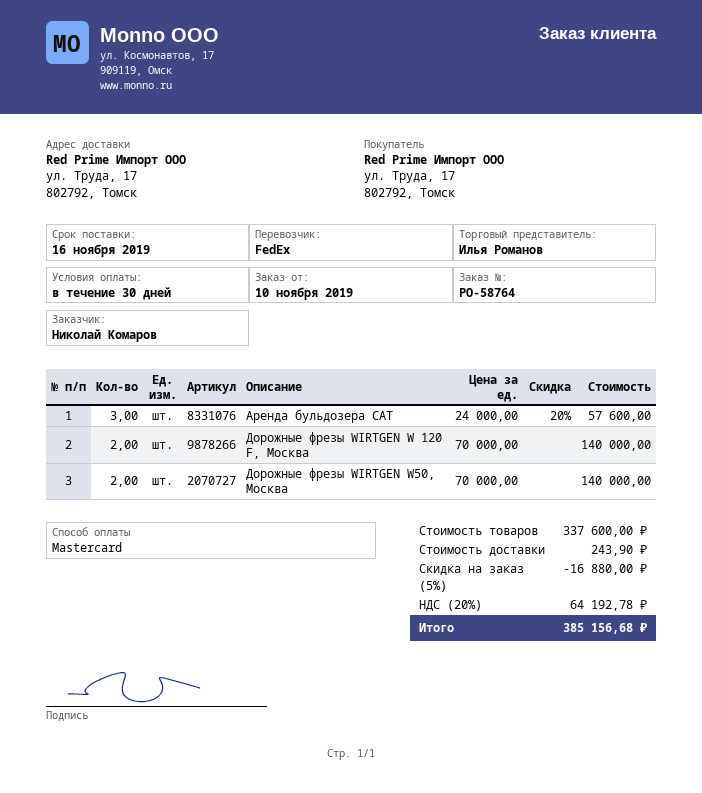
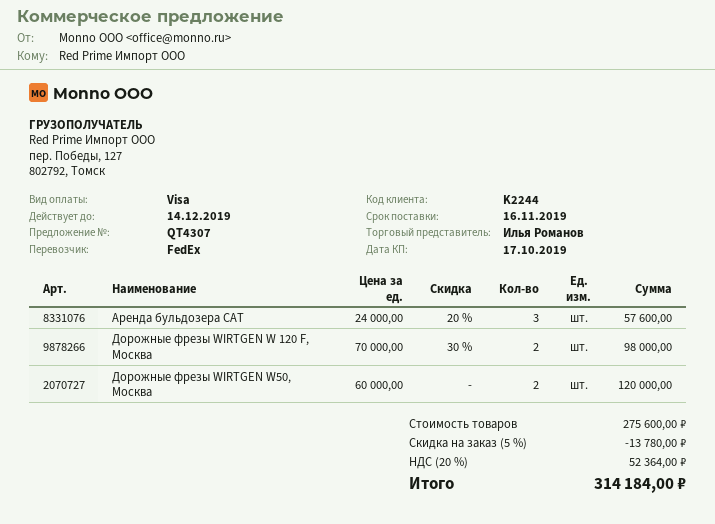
payment method: Mastercard -> Visa
ship to: ул. Труда, 17, 802792, Томск -> пер. Победы, 127, 802792, Томск
Дорожные фрезы WIRTGEN W 120 F, Москва: 2 x 70000.00 = 140000.00 -> 2 x 70000.00 - 30% = 98000.00
Дорожные фрезы WIRTGEN W50, Москва: 2 x 70000.00 = 140000.00 -> 2 x 60000.00 = 120000.00
subtotal: 337600.00 -> 275600.00
discount: 5% = 16880.00 -> 5% = 13780.00
shipping: 243.90 -> none
tax: 20% = 64192.78 -> 20% = 52364.00
total: 385156.68 -> 314184.00

